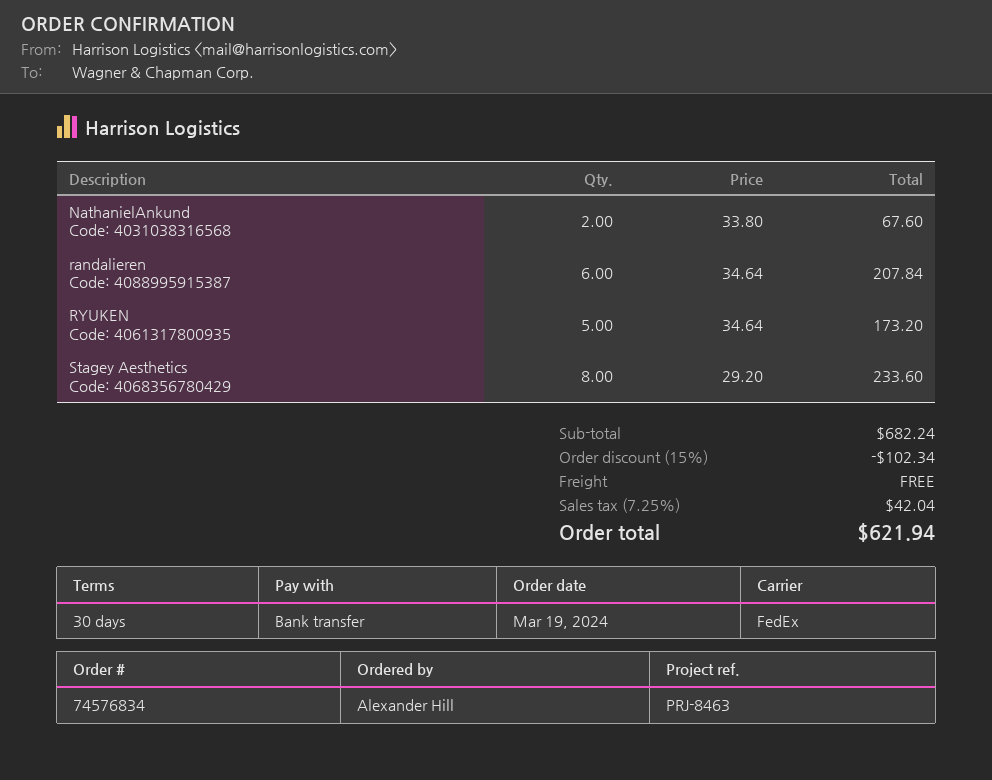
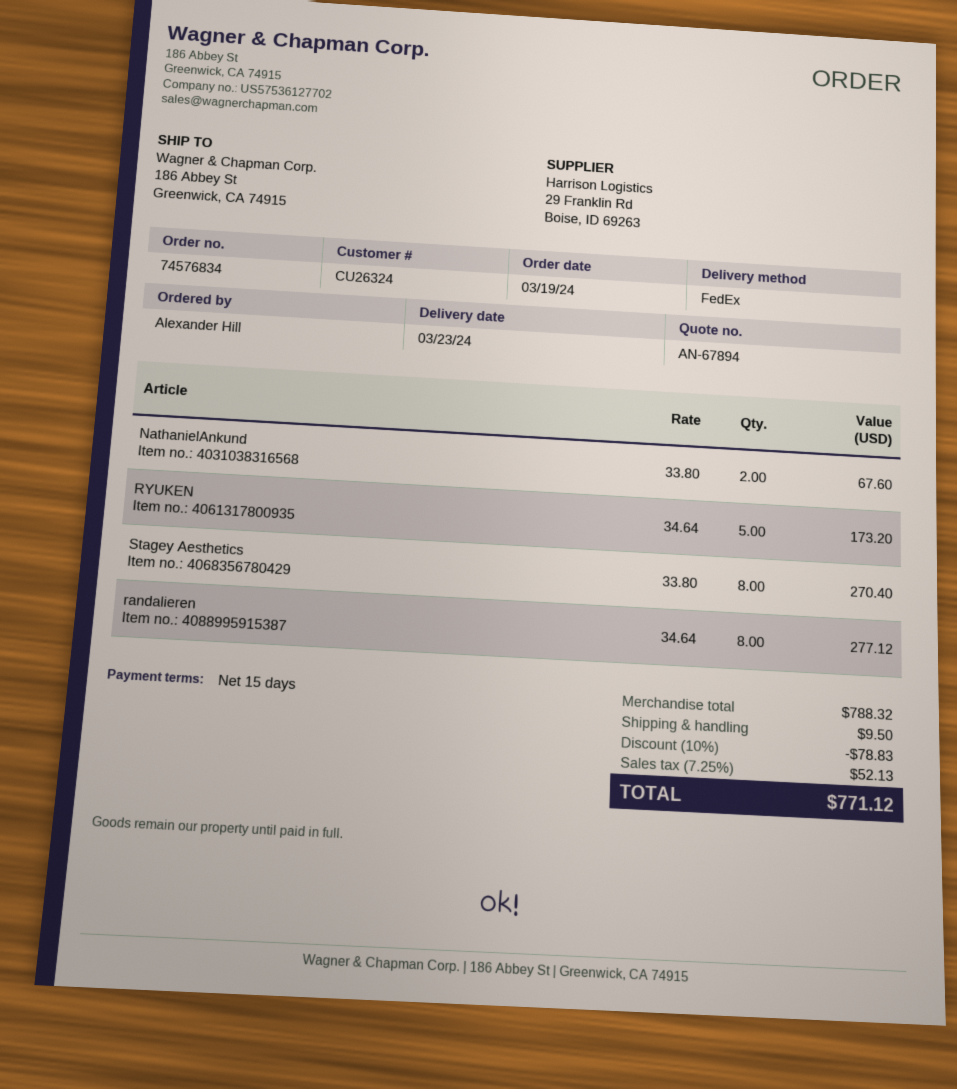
payment terms: 30 days -> 15 days
randalieren: 6 x 34.64 = 207.84 -> 8 x 34.64 = 277.12
Stagey Aesthetics: 8 x 29.20 = 233.60 -> 8 x 33.80 = 270.40
subtotal: 682.24 -> 788.32
discount: 15% = 102.34 -> 10% = 78.83
shipping: 0.00 -> 9.50
tax: 7.25% = 42.04 -> 7.25% = 52.13
total: 621.94 -> 771.12

